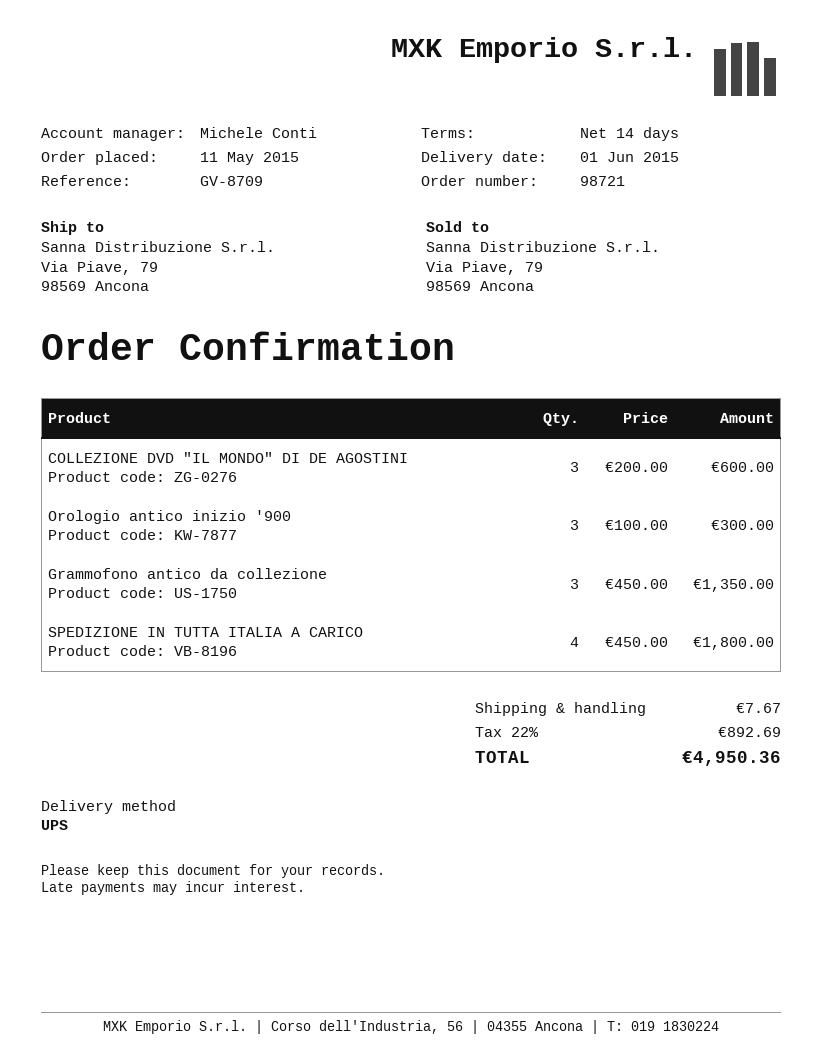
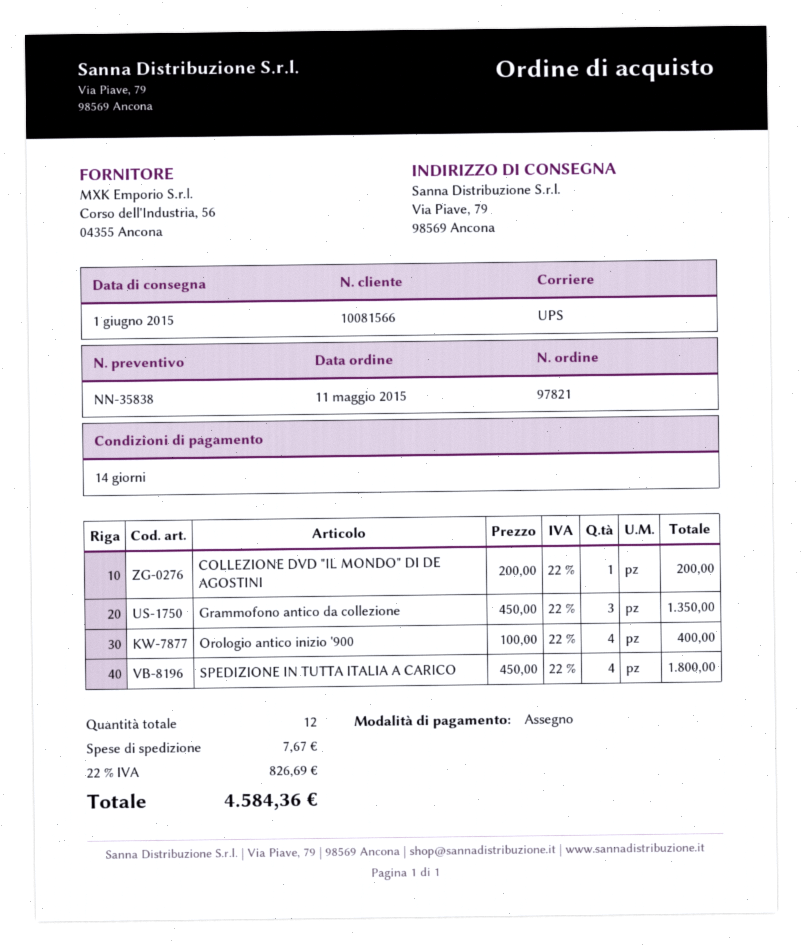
order number: 98721 -> 97821
COLLEZIONE DVD "IL MONDO" DI DE AGOSTINI: 3 x 200.00 = 600.00 -> 1 x 200.00 = 200.00
Orologio antico inizio '900: 3 x 100.00 = 300.00 -> 4 x 100.00 = 400.00
tax: 22% = 892.69 -> 22% = 826.69
total: 4950.36 -> 4584.36

